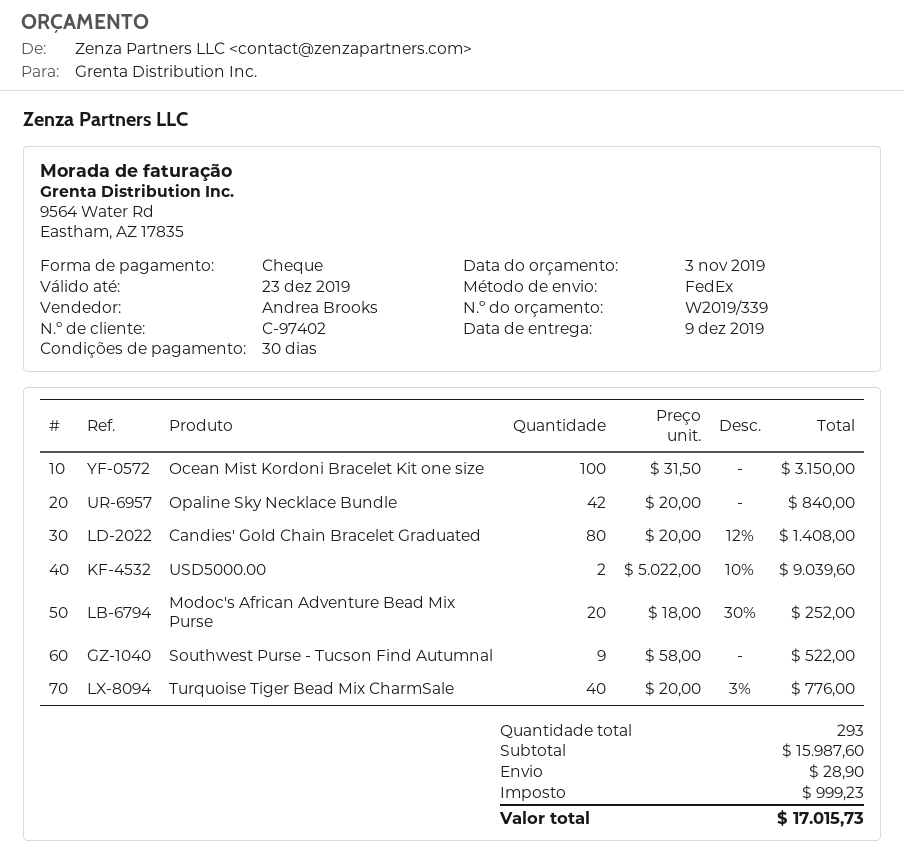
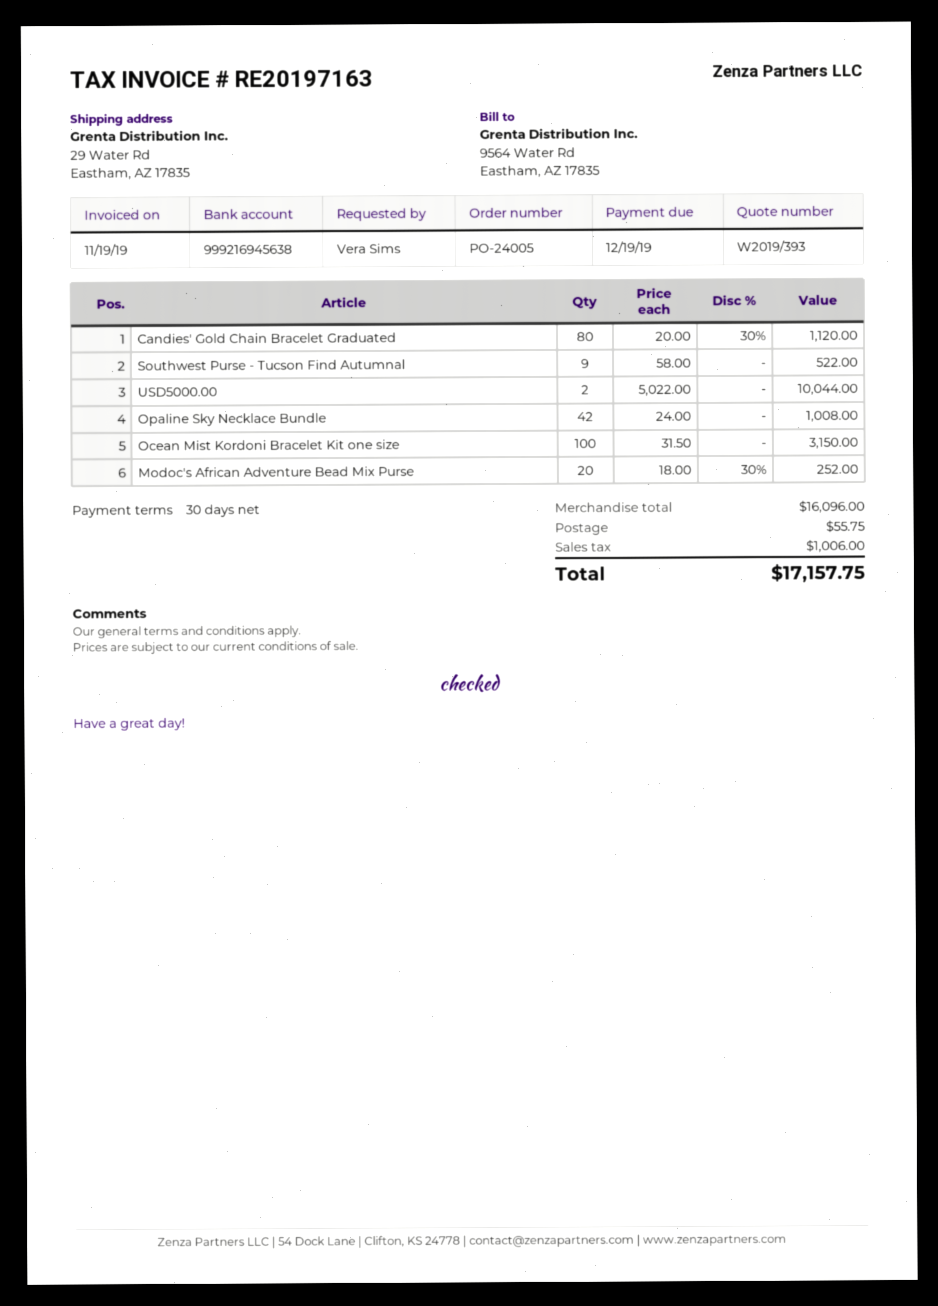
quote number: W2019/339 -> W2019/393
Opaline Sky Necklace Bundle: 42 x 20.00 = 840.00 -> 42 x 24.00 = 1008.00
Candies' Gold Chain Bracelet Graduated: 80 x 20.00 - 12% = 1408.00 -> 80 x 20.00 - 30% = 1120.00
USD5000.00: 2 x 5022.00 - 10% = 9039.60 -> 2 x 5022.00 = 10044.00
Turquoise Tiger Bead Mix CharmSale: 40 x 20.00 - 3% = 776.00 -> none
subtotal: 15987.60 -> 16096.00
shipping: 28.90 -> 55.75
tax: 999.23 -> 1006.00
total: 17015.73 -> 17157.75

